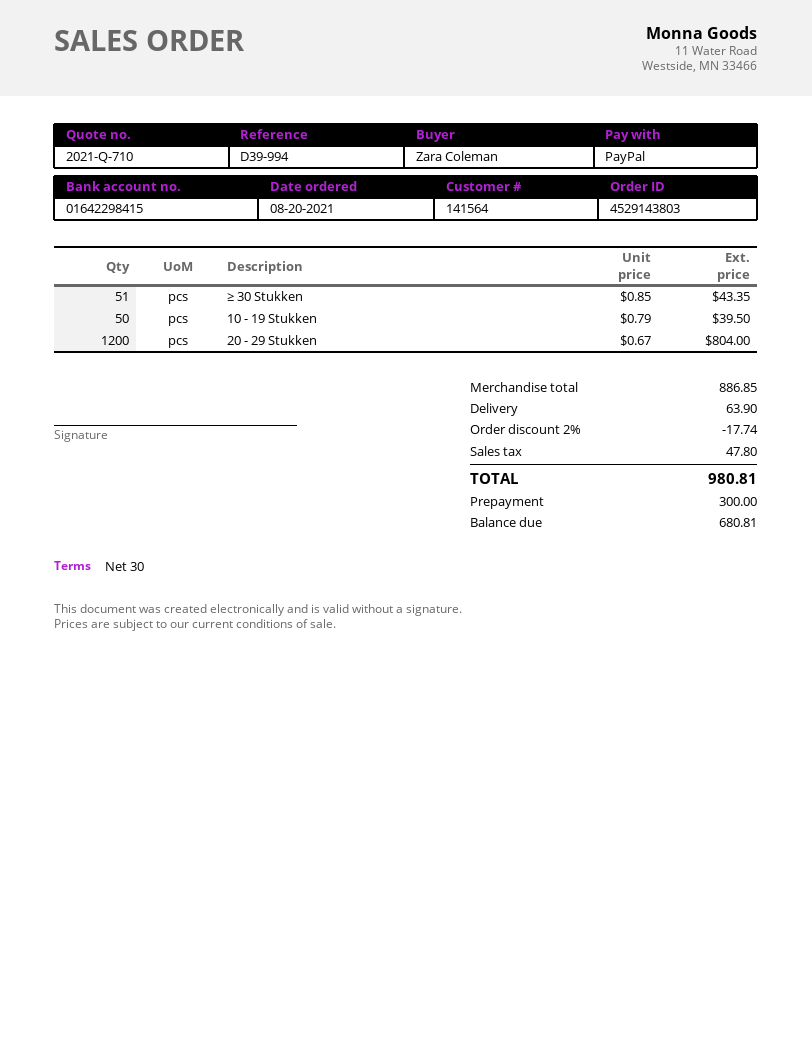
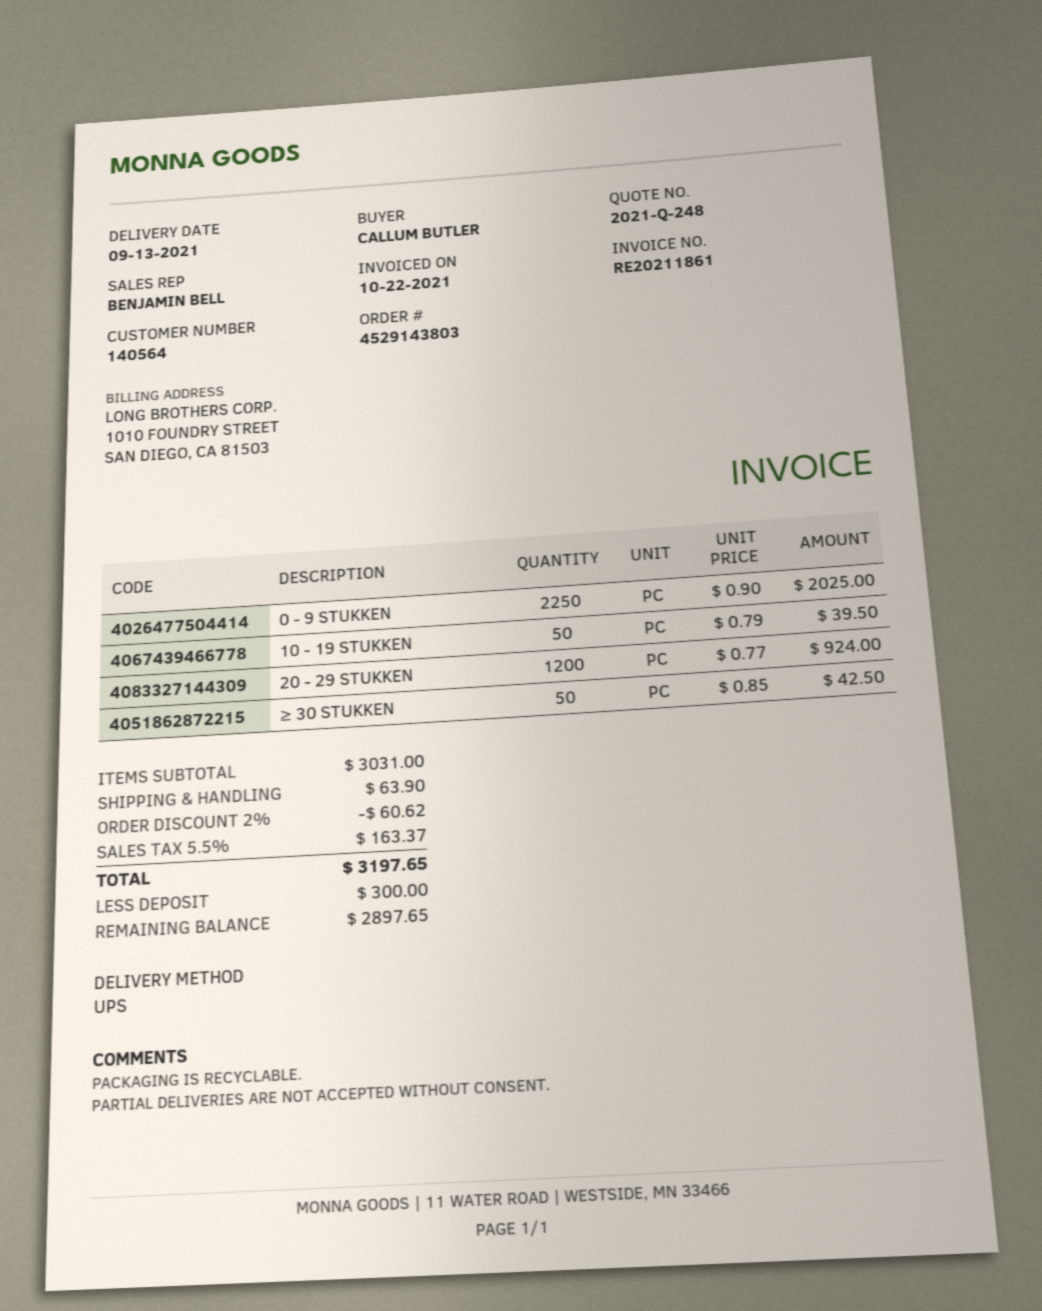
quote number: 2021-Q-710 -> 2021-Q-248
customer number: 141564 -> 140564
ordered by: Zara Coleman -> CALLUM BUTLER
≥ 30 Stukken: 51 x 0.85 = 43.35 -> 50 x 0.85 = 42.50
20 - 29 Stukken: 1200 x 0.67 = 804.00 -> 1200 x 0.77 = 924.00
0 - 9 STUKKEN: none -> 2250 x 0.90 = 2025.00
subtotal: 886.85 -> 3031.00
discount: 2% = 17.74 -> 2% = 60.62
tax: 47.80 -> 163.37
total: 980.81 -> 3197.65
balance: 680.81 -> 2897.65

